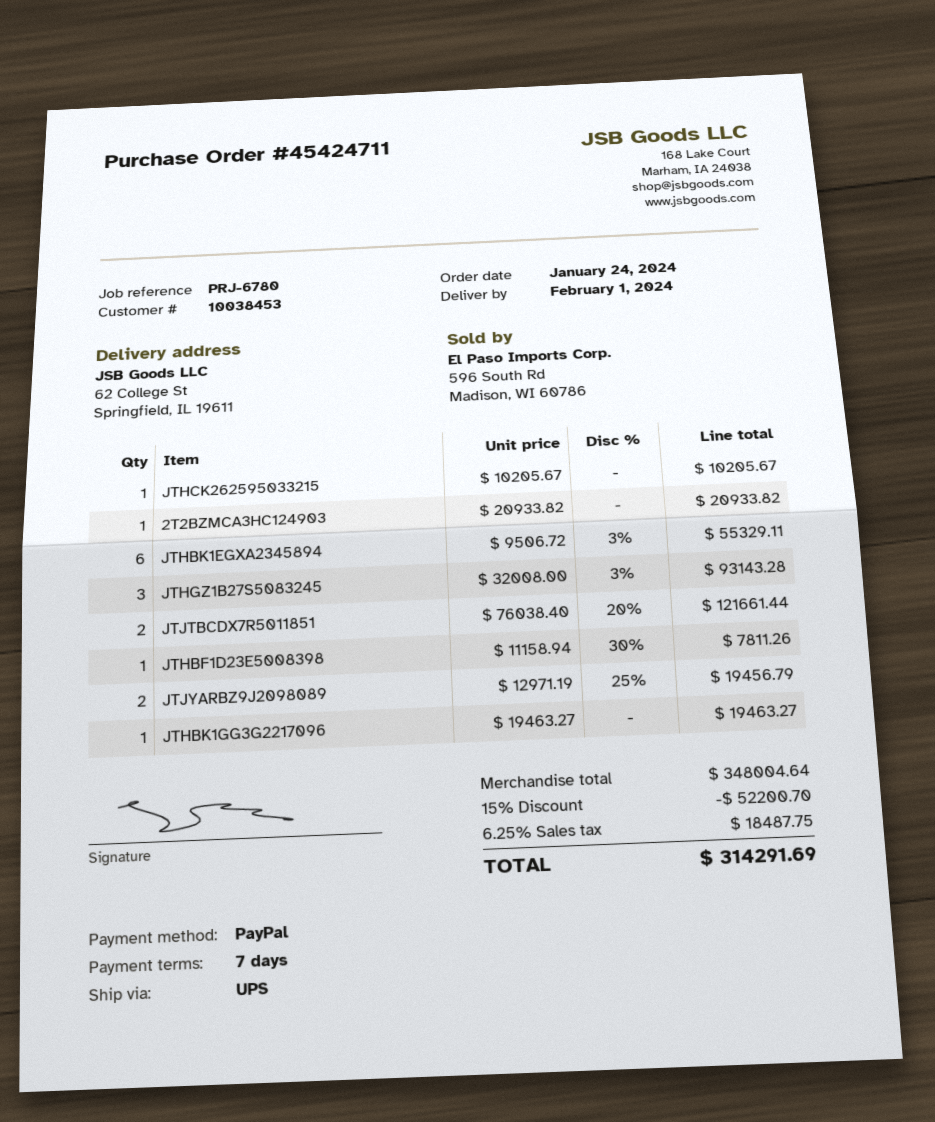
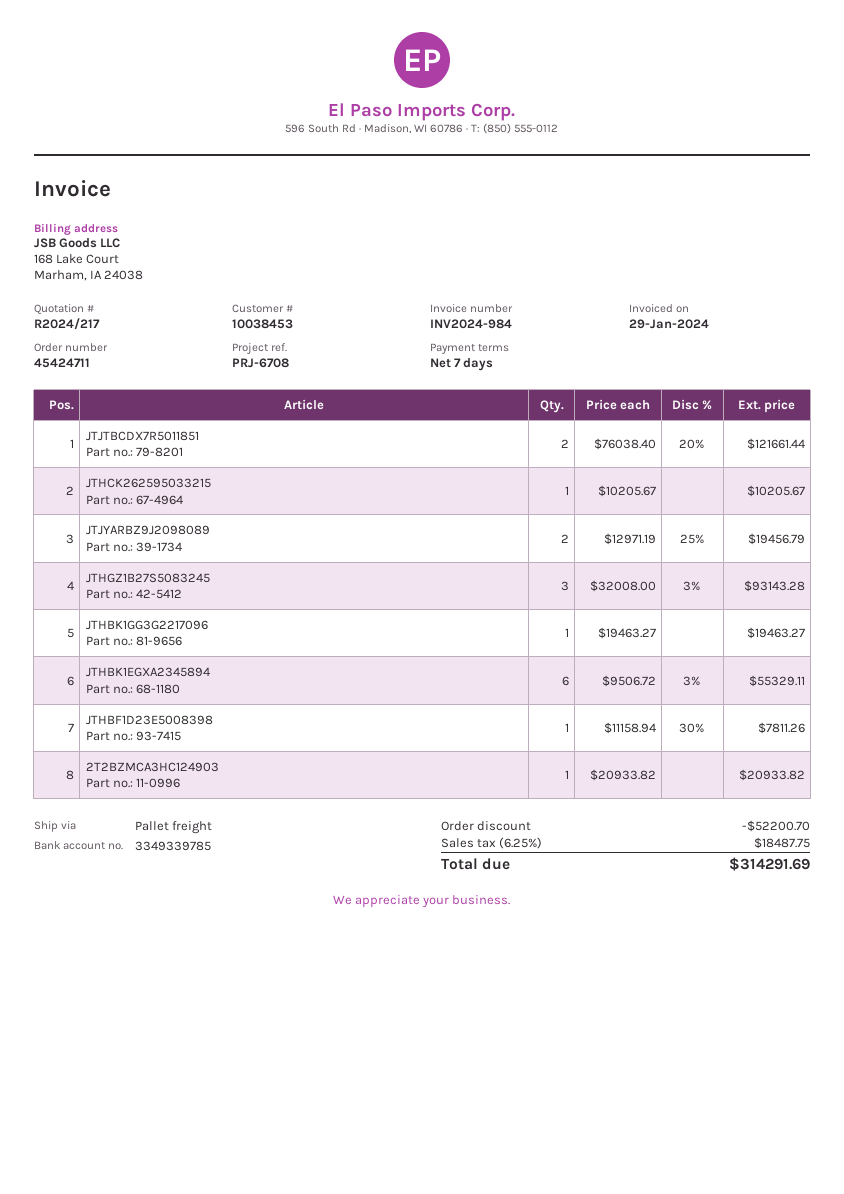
reference: PRJ-6780 -> PRJ-6708
shipping method: UPS -> pallet freight

